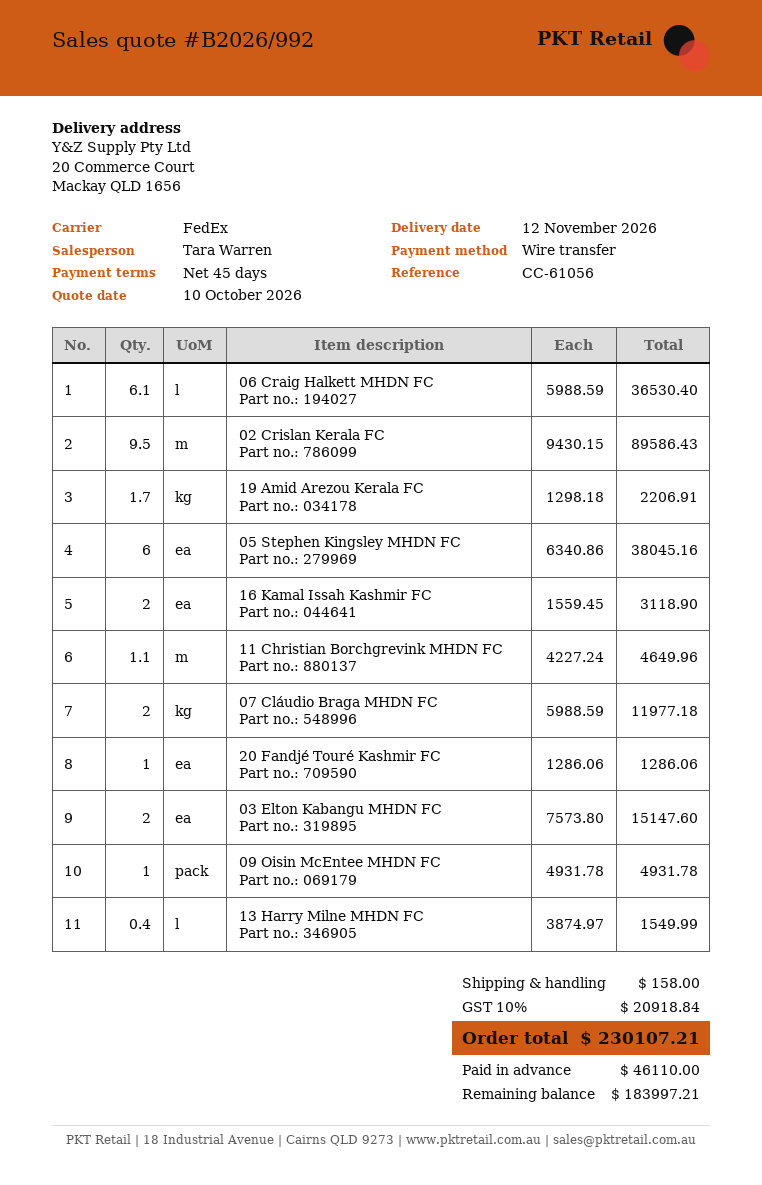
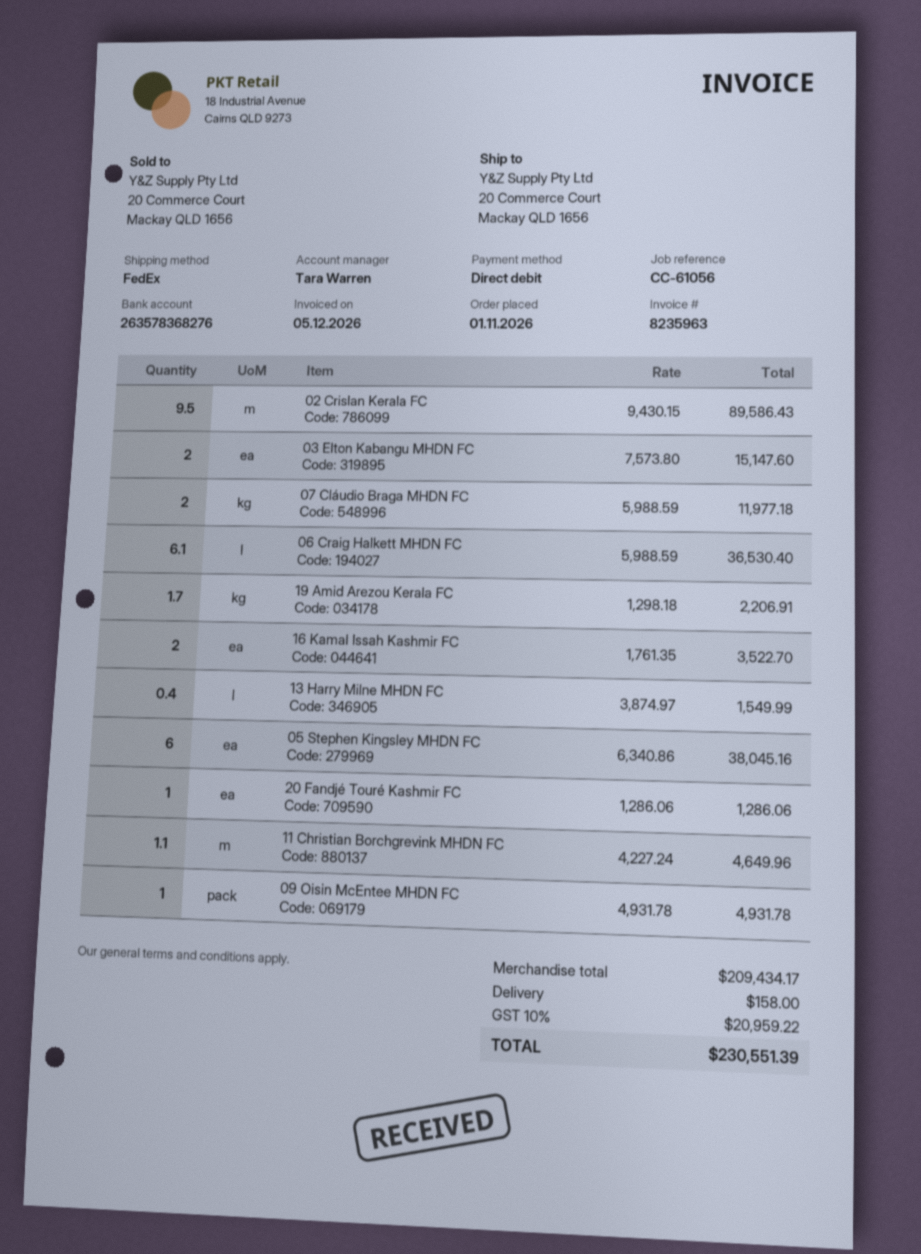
payment method: bank transfer -> direct debit
16 Kamal Issah Kashmir FC: 2 x 1559.45 = 3118.90 -> 2 x 1761.35 = 3522.70
tax: 10% = 20918.84 -> 10% = 20959.22
total: 230107.21 -> 230551.39

